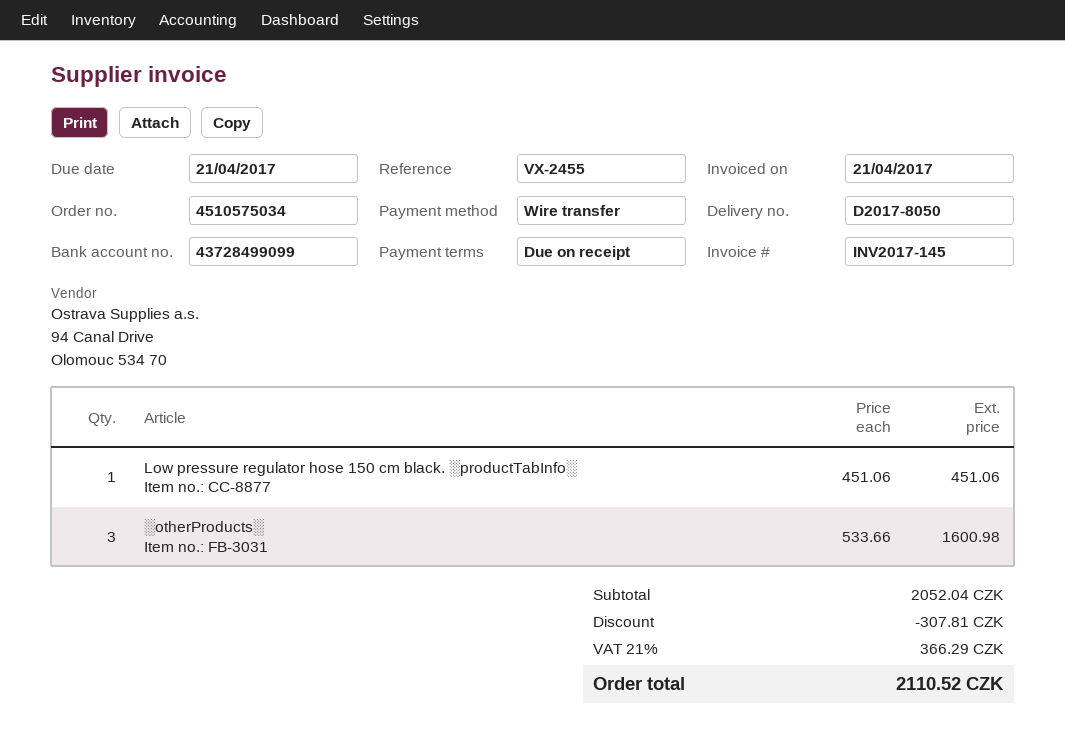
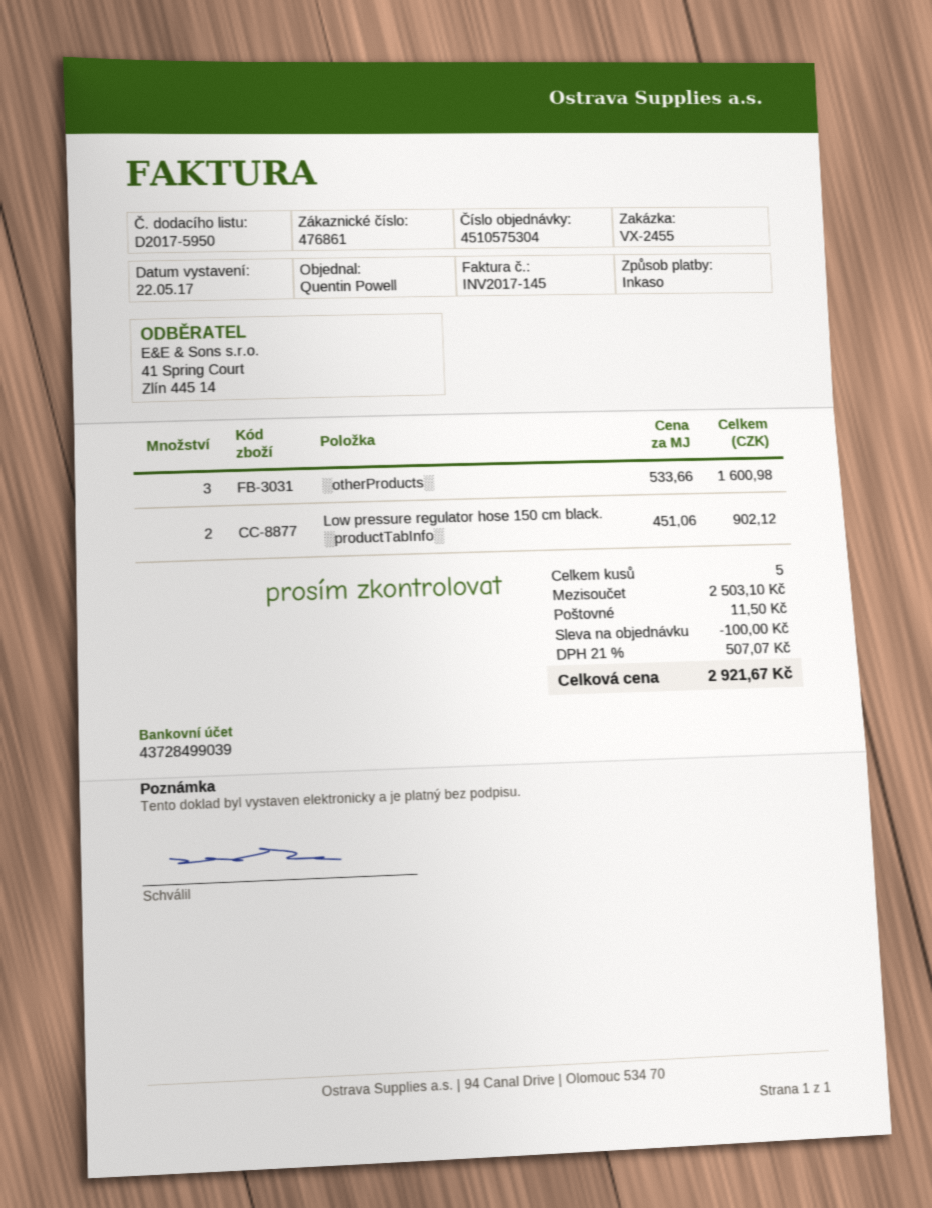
order number: 4510575034 -> 4510575304
delivery note number: D2017-8050 -> D2017-5950
invoice date: 2017-04-21 -> 2017-05-22
payment method: bank transfer -> direct debit
bank account: 43728499099 -> 43728499039
Low pressure regulator hose 150 cm black. ░productTabInfo░: 1 x 451.06 = 451.06 -> 2 x 451.06 = 902.12
subtotal: 2052.04 -> 2503.10
discount: 307.81 -> 100.00
shipping: none -> 11.50
tax: 21% = 366.29 -> 21% = 507.07
total: 2110.52 -> 2921.67

